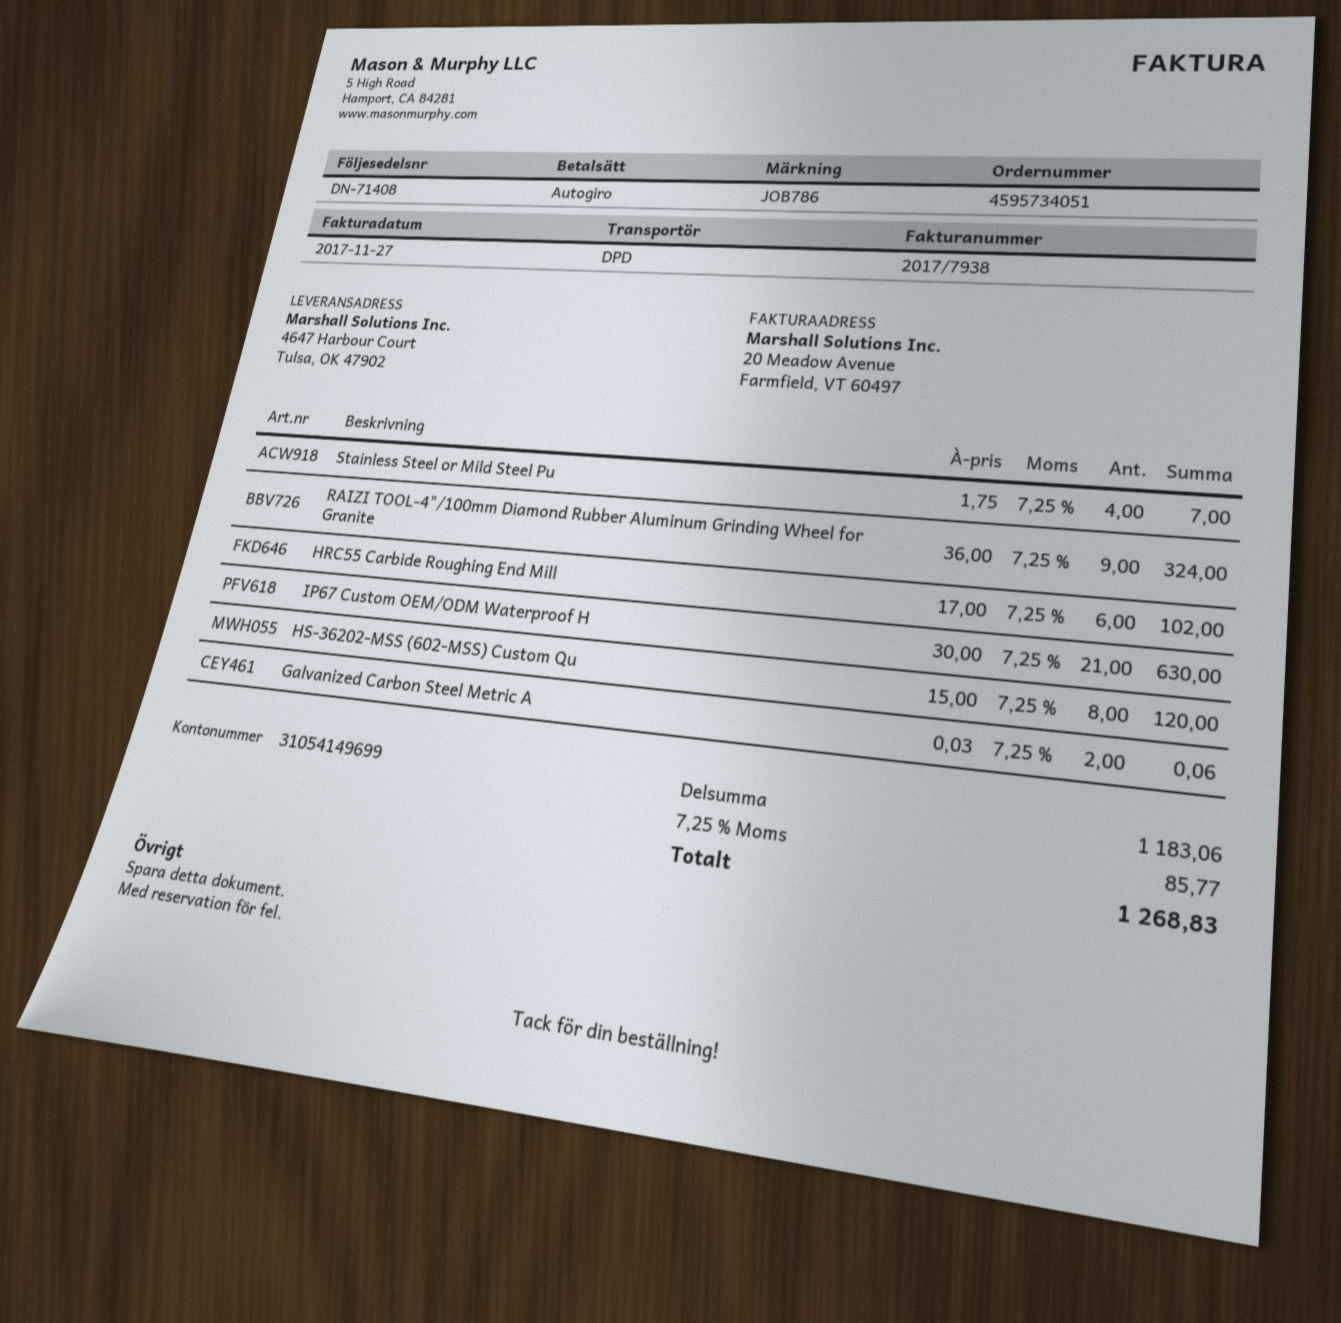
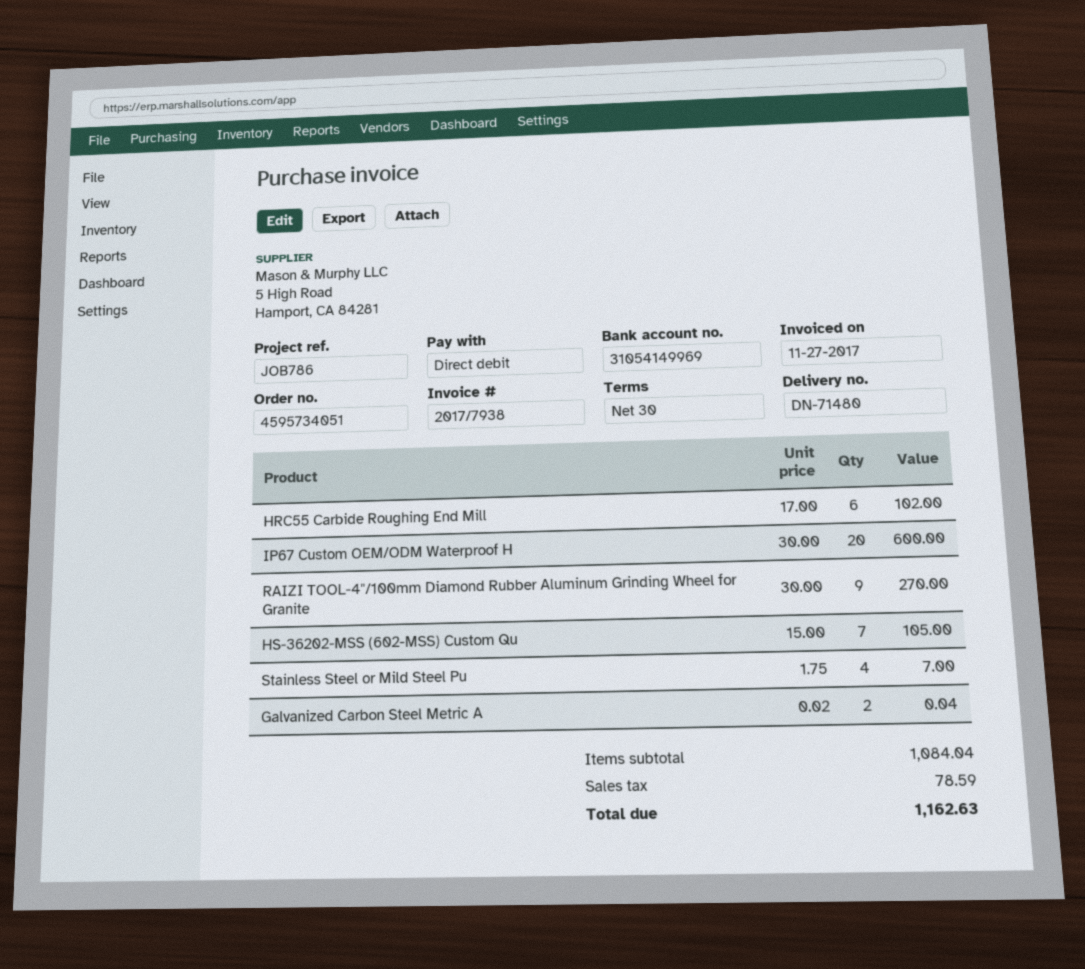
delivery note number: DN-71408 -> DN-71480
bank account: 31054149699 -> 31054149969
RAIZI TOOL-4"/100mm Diamond Rubber Aluminum Grinding Wheel for Granite: 9 x 36.00 = 324.00 -> 9 x 30.00 = 270.00
IP67 Custom OEM/ODM Waterproof H: 21 x 30.00 = 630.00 -> 20 x 30.00 = 600.00
HS-36202-MSS (602-MSS) Custom Qu: 8 x 15.00 = 120.00 -> 7 x 15.00 = 105.00
Galvanized Carbon Steel Metric A: 2 x 0.03 = 0.06 -> 2 x 0.02 = 0.04
subtotal: 1183.06 -> 1084.04
tax: 85.77 -> 78.59
total: 1268.83 -> 1162.63

